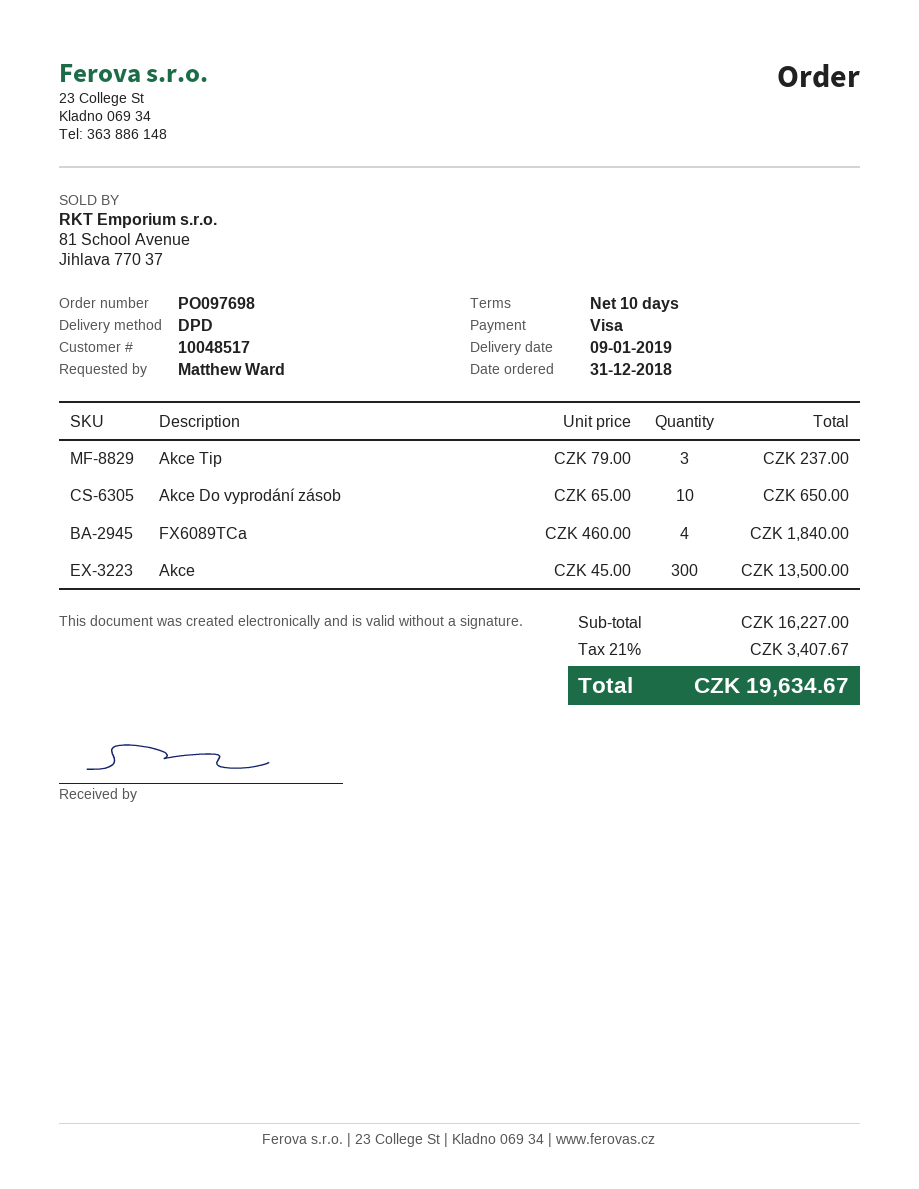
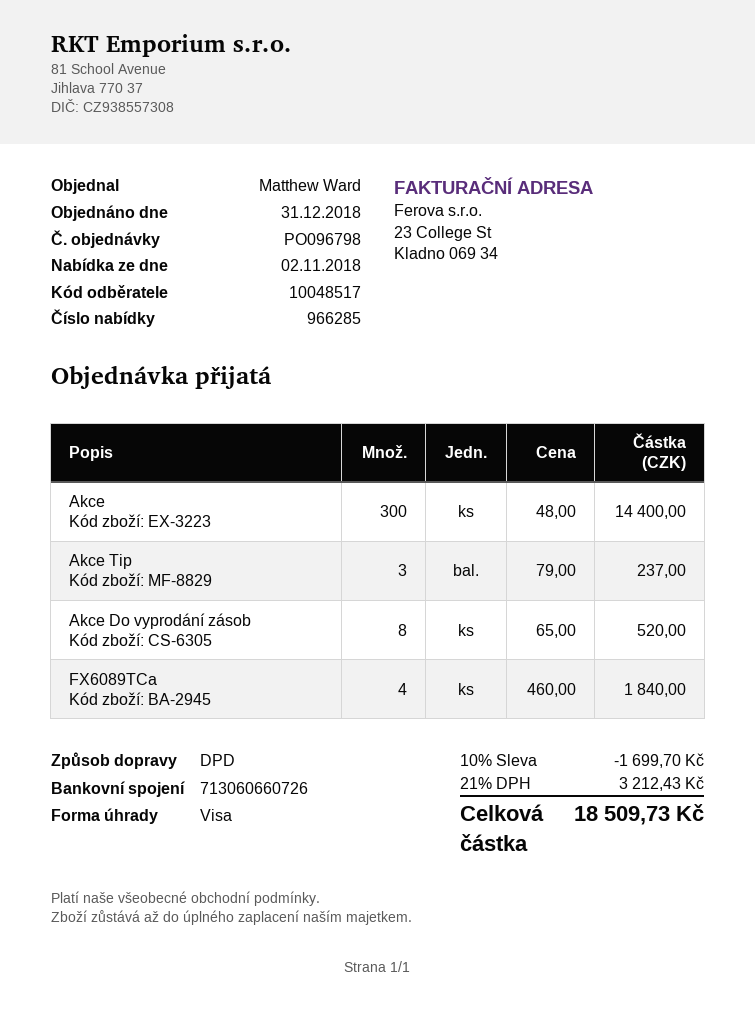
order number: PO097698 -> PO096798
Akce Do vyprodání zásob: 10 x 65.00 = 650.00 -> 8 x 65.00 = 520.00
Akce: 300 x 45.00 = 13500.00 -> 300 x 48.00 = 14400.00
discount: none -> 10% = 1699.70
tax: 21% = 3407.67 -> 21% = 3212.43
total: 19634.67 -> 18509.73

